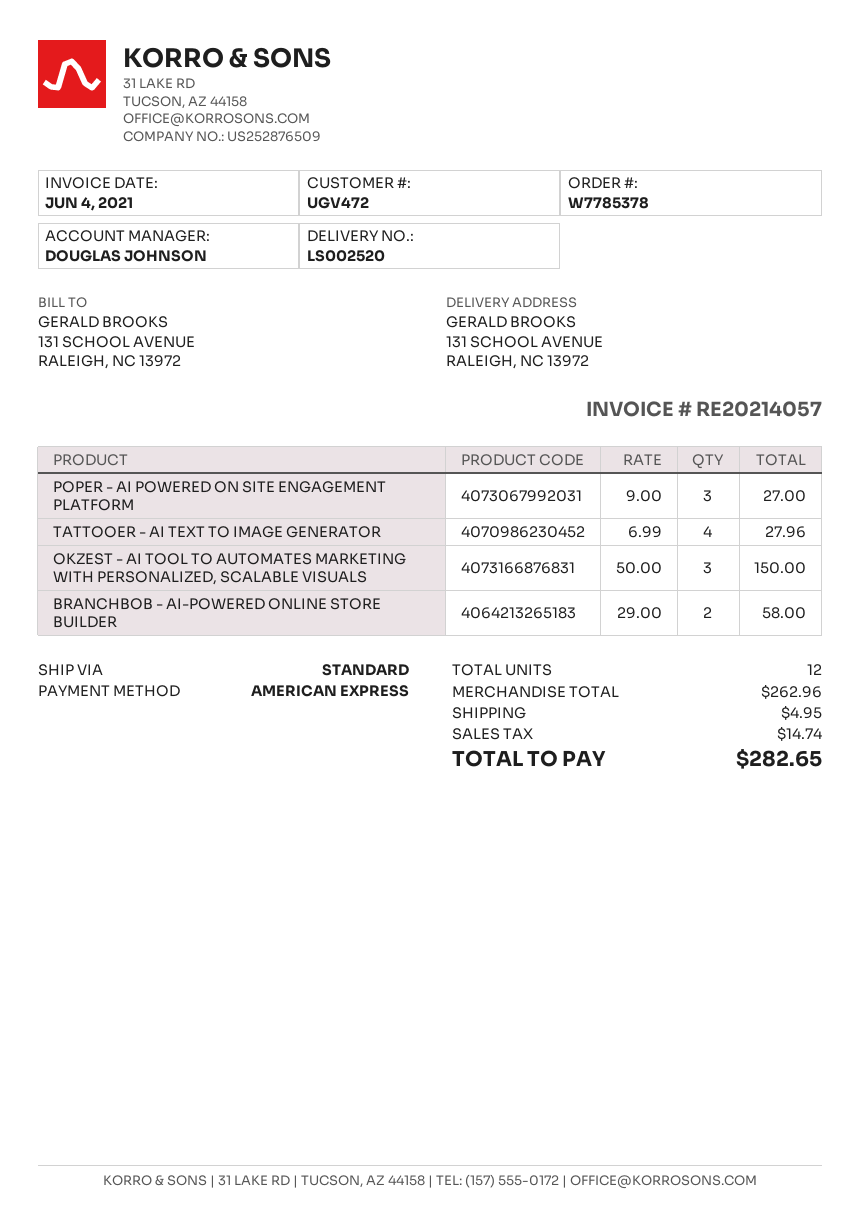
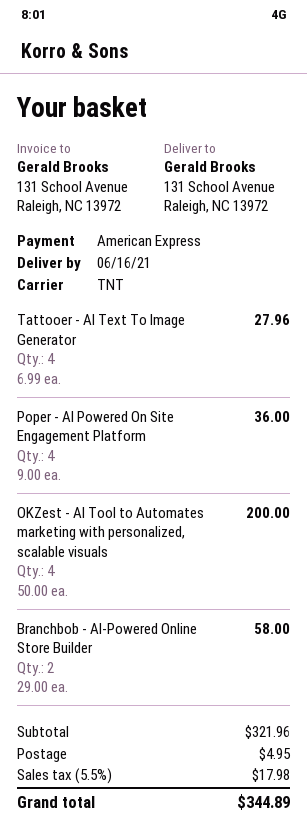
shipping method: standard -> TNT
POPER - AI POWERED ON SITE ENGAGEMENT PLATFORM: 3 x 9.00 = 27.00 -> 4 x 9.00 = 36.00
OKZEST - AI TOOL TO AUTOMATES MARKETING WITH PERSONALIZED, SCALABLE VISUALS: 3 x 50.00 = 150.00 -> 4 x 50.00 = 200.00
subtotal: 262.96 -> 321.96
tax: 14.74 -> 17.98
total: 282.65 -> 344.89

